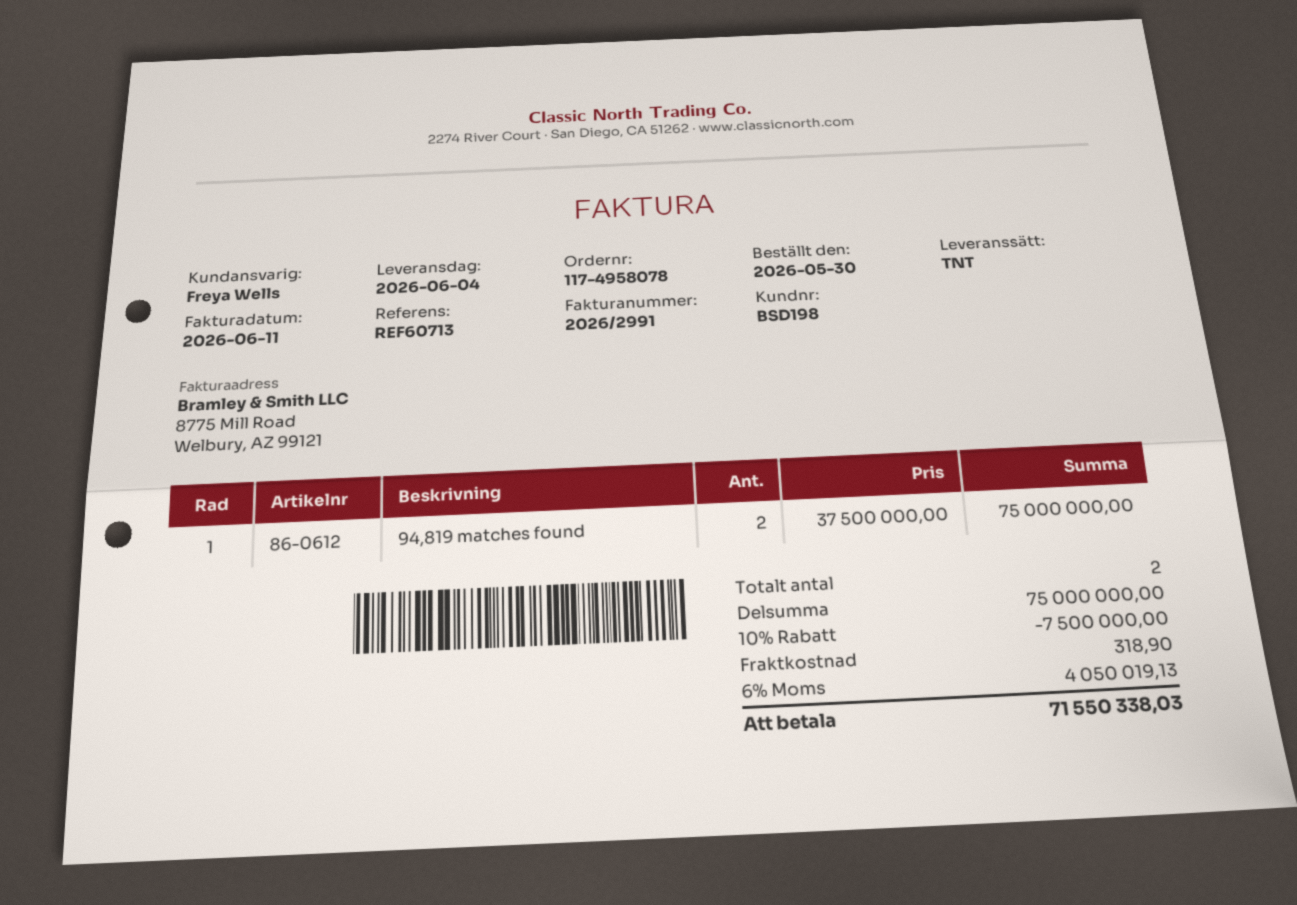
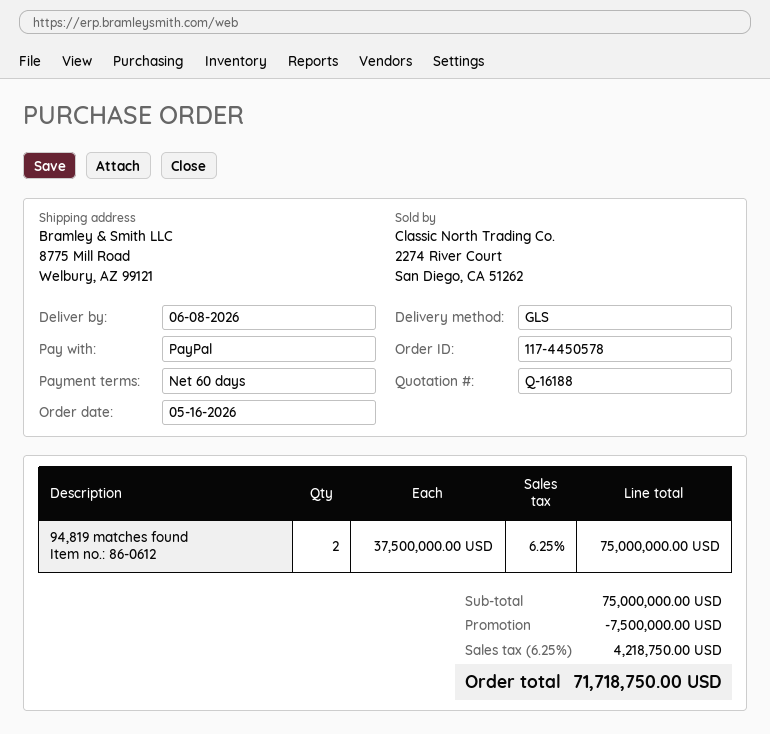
order number: 117-4958078 -> 117-4450578
order date: 2026-05-30 -> 2026-05-16
delivery date: 2026-06-04 -> 2026-06-08
shipping method: TNT -> GLS
shipping: 318.90 -> none
tax: 6% = 4050019.13 -> 6.25% = 4218750.00
total: 71550338.03 -> 71718750.00

